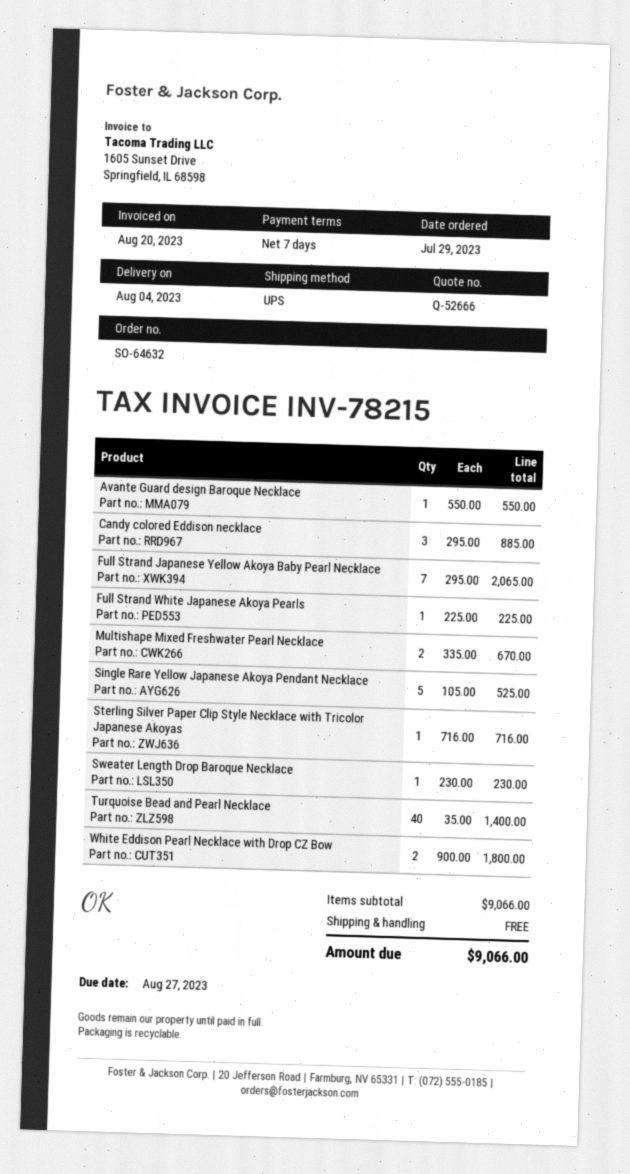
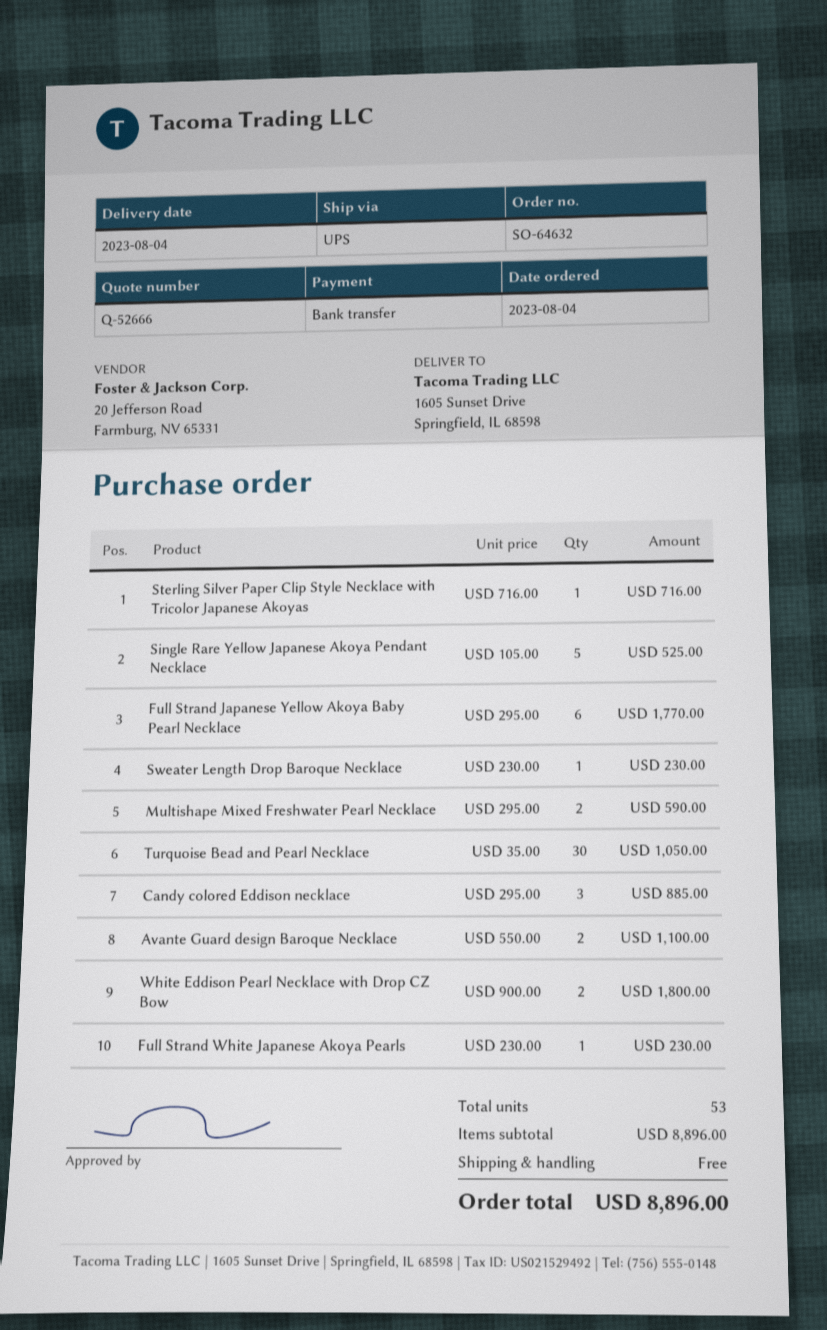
order date: 2023-07-29 -> 2023-08-04
Avante Guard design Baroque Necklace: 1 x 550.00 = 550.00 -> 2 x 550.00 = 1100.00
Full Strand Japanese Yellow Akoya Baby Pearl Necklace: 7 x 295.00 = 2065.00 -> 6 x 295.00 = 1770.00
Full Strand White Japanese Akoya Pearls: 1 x 225.00 = 225.00 -> 1 x 230.00 = 230.00
Multishape Mixed Freshwater Pearl Necklace: 2 x 335.00 = 670.00 -> 2 x 295.00 = 590.00
Turquoise Bead and Pearl Necklace: 40 x 35.00 = 1400.00 -> 30 x 35.00 = 1050.00
subtotal: 9066.00 -> 8896.00
total: 9066.00 -> 8896.00

